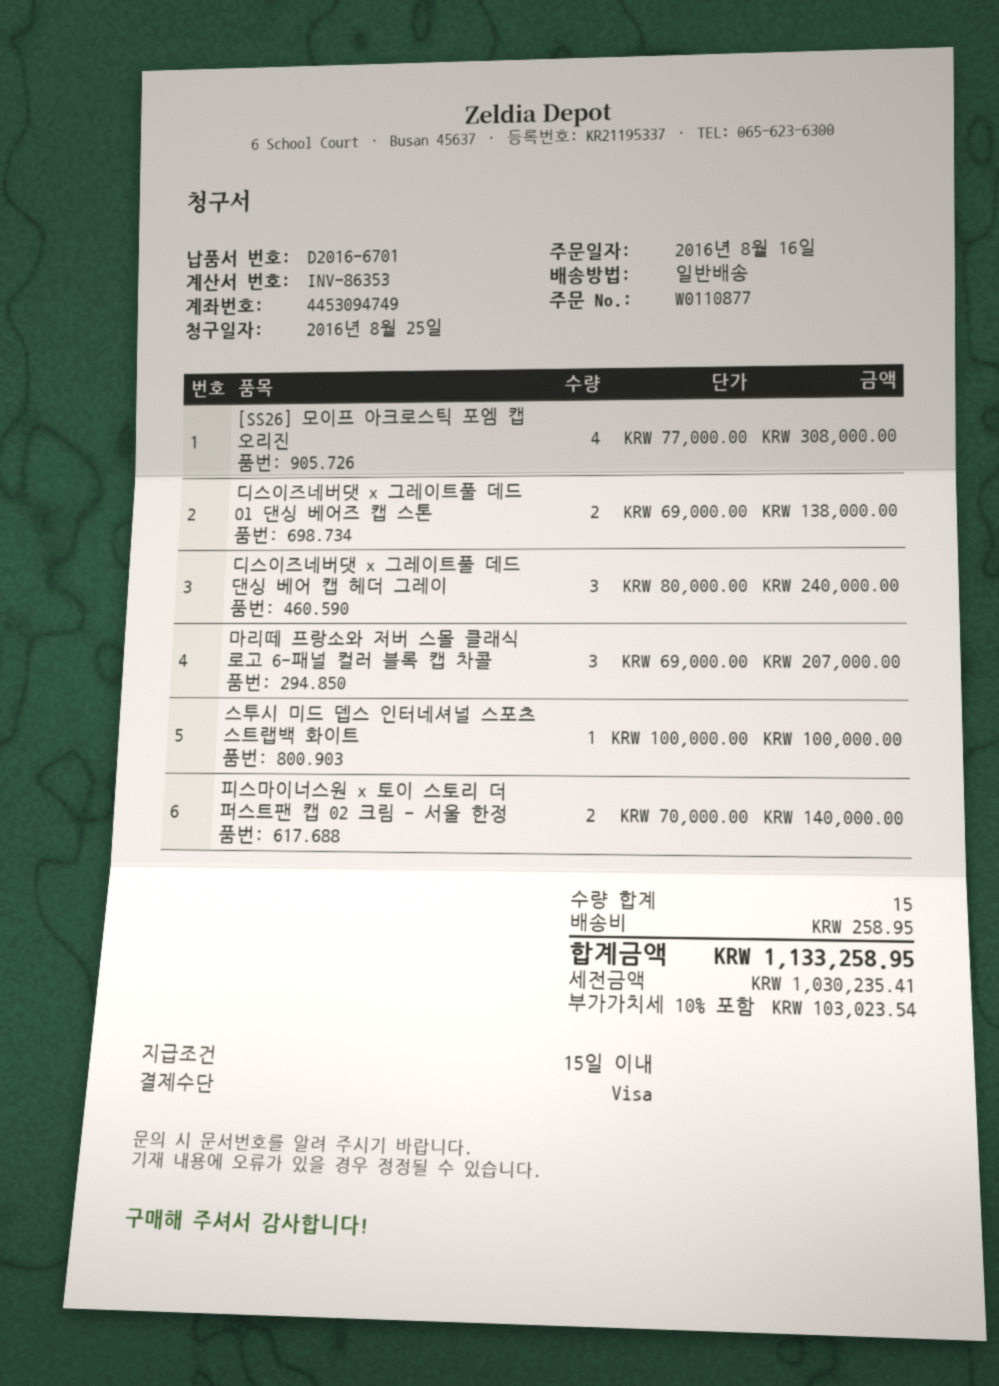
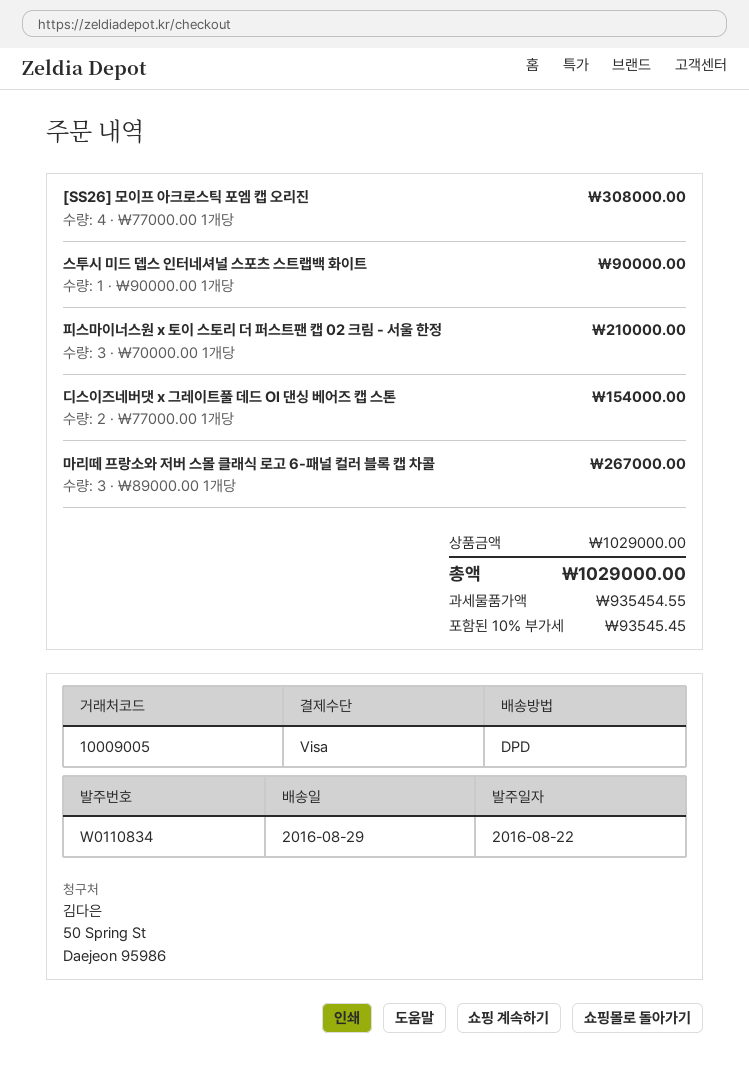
order number: W0110877 -> W0110834
order date: 2016-08-16 -> 2016-08-22
shipping method: standard -> DPD
디스이즈네버댓 x 그레이트풀 데드 Ol 댄싱 베어즈 캡 스톤: 2 x 69000.00 = 138000.00 -> 2 x 77000.00 = 154000.00
디스이즈네버댓 x 그레이트풀 데드 댄싱 베어 캡 헤더 그레이: 3 x 80000.00 = 240000.00 -> none
마리떼 프랑소와 저버 스몰 클래식 로고 6-패널 컬러 블록 캡 차콜: 3 x 69000.00 = 207000.00 -> 3 x 89000.00 = 267000.00
스투시 미드 뎁스 인터네셔널 스포츠 스트랩백 화이트: 1 x 100000.00 = 100000.00 -> 1 x 90000.00 = 90000.00
피스마이너스원 x 토이 스토리 더 퍼스트팬 캡 02 크림 - 서울 한정: 2 x 70000.00 = 140000.00 -> 3 x 70000.00 = 210000.00
shipping: 258.95 -> none
net: 1030235.41 -> 935454.55
tax: 10% = 103023.54 -> 10% = 93545.45
total: 1133258.95 -> 1029000.00

